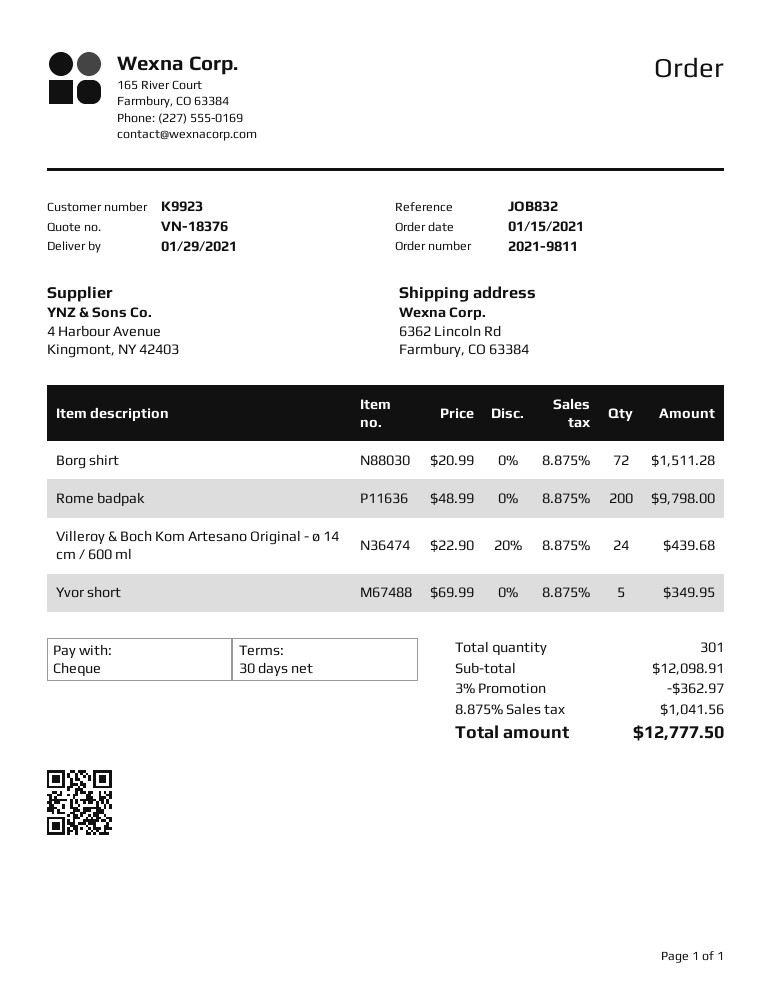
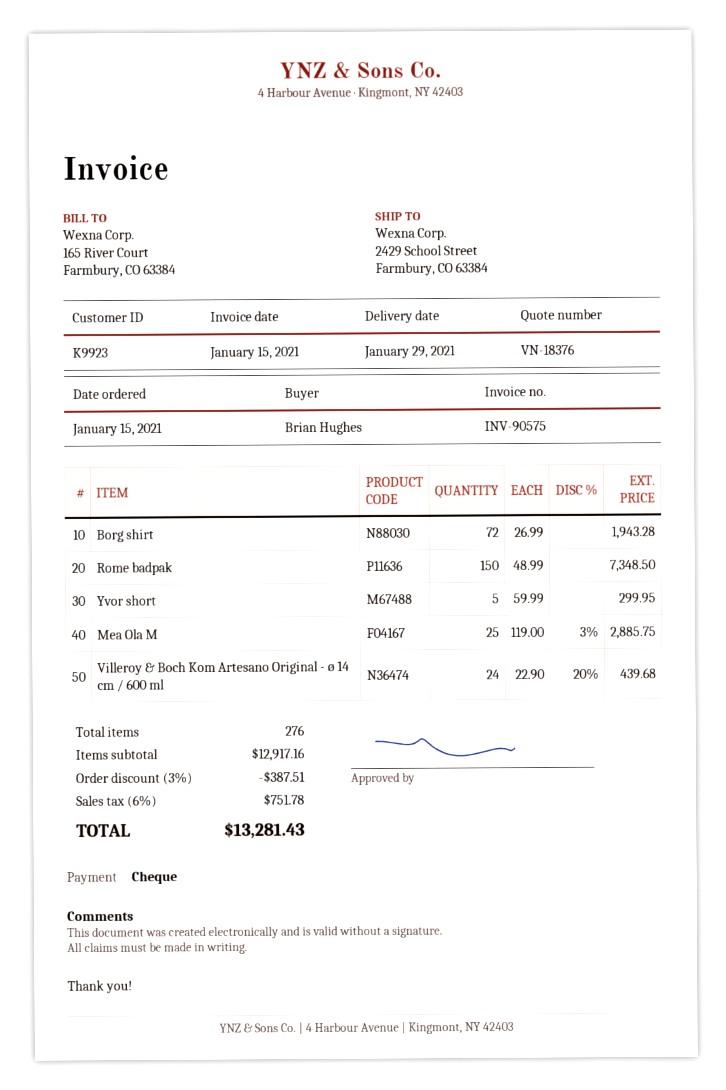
ship to: 6362 Lincoln Rd, Farmbury, CO 63384 -> 2429 School Street, Farmbury, CO 63384
Borg shirt: 72 x 20.99 = 1511.28 -> 72 x 26.99 = 1943.28
Rome badpak: 200 x 48.99 = 9798.00 -> 150 x 48.99 = 7348.50
Yvor short: 5 x 69.99 = 349.95 -> 5 x 59.99 = 299.95
Mea Ola M: none -> 25 x 119.00 - 3% = 2885.75
total quantity: 301 -> 276
subtotal: 12098.91 -> 12917.16
discount: 3% = 362.97 -> 3% = 387.51
tax: 8.875% = 1041.56 -> 6% = 751.78
total: 12777.50 -> 13281.43

